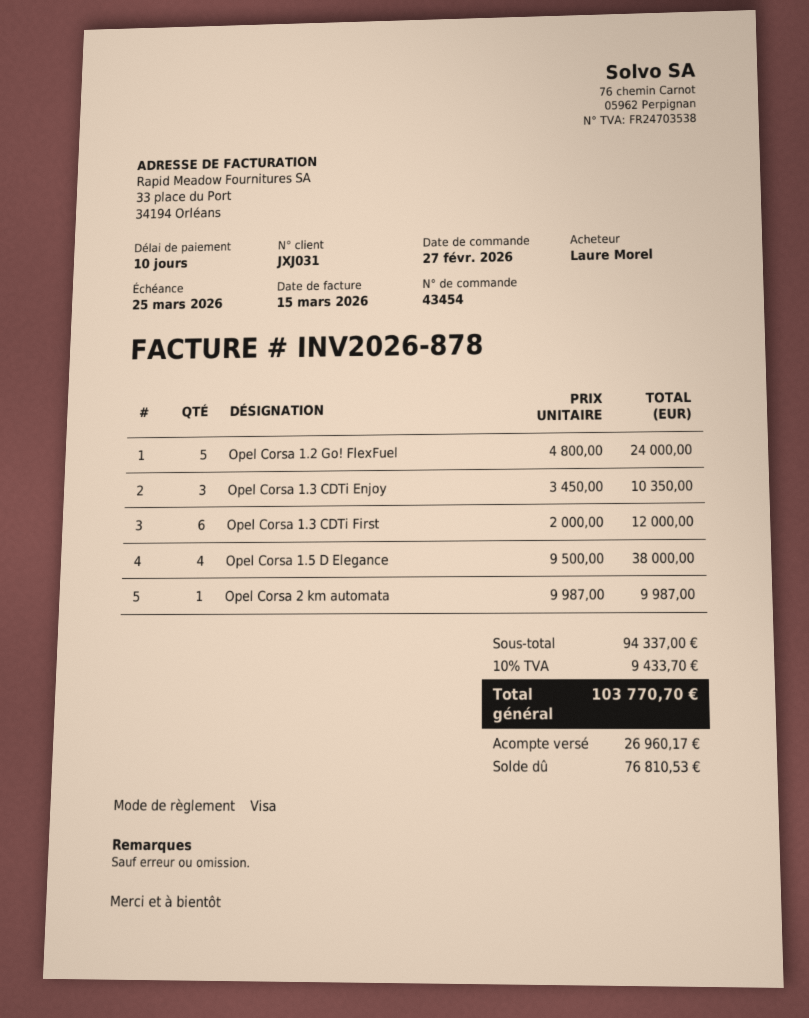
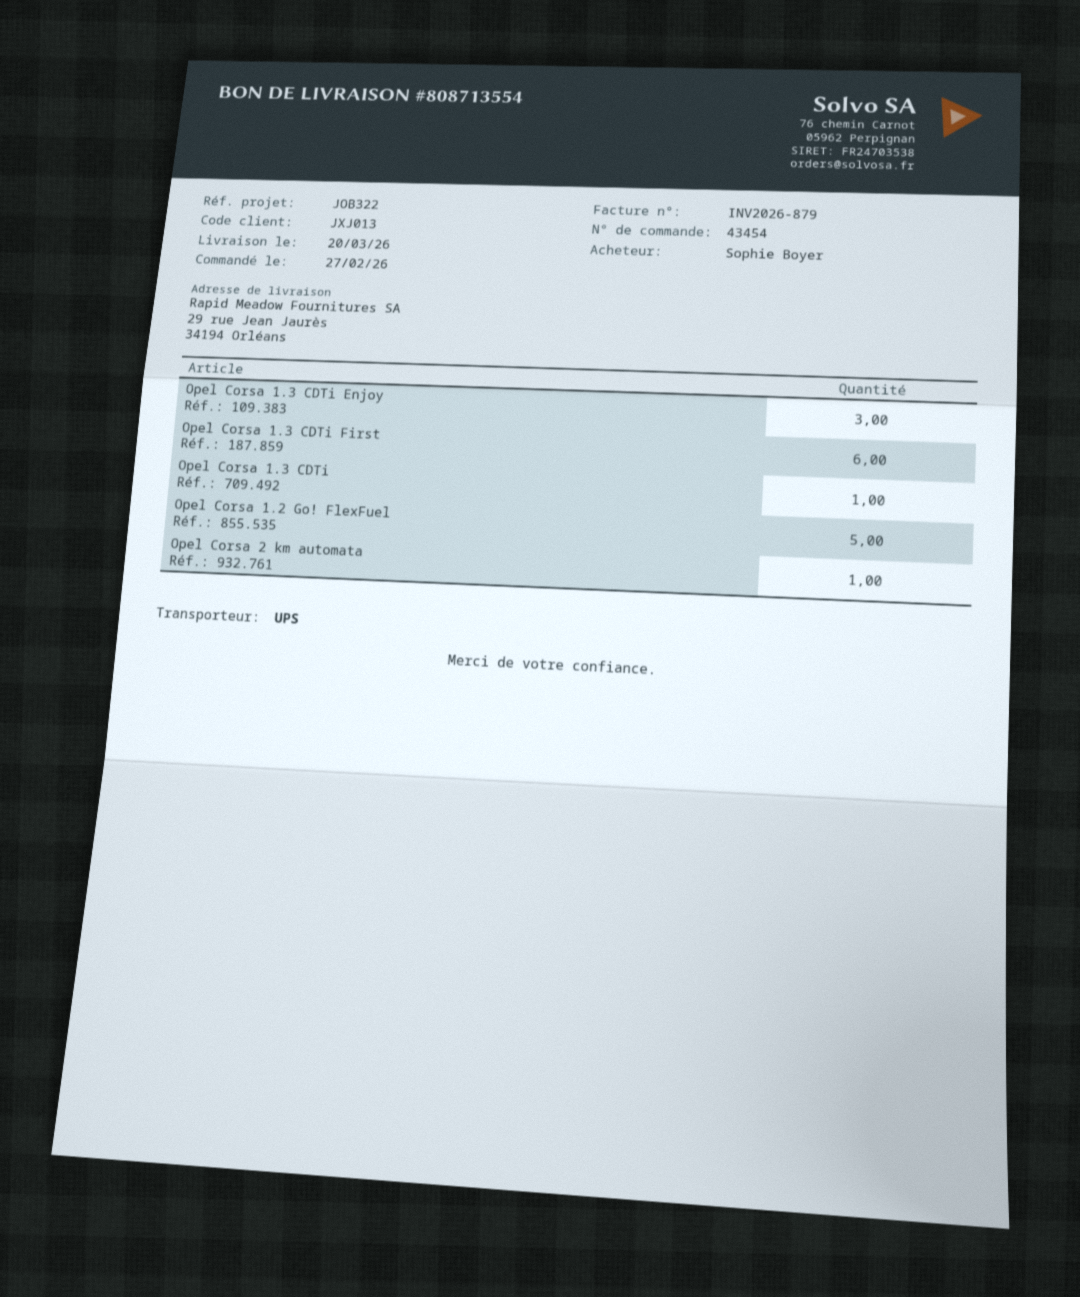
invoice number: INV2026-878 -> INV2026-879
customer number: JXJ031 -> JXJ013
ordered by: Laure Morel -> Sophie Boyer
Opel Corsa 1.5 D Elegance: 4 -> none
Opel Corsa 1.3 CDTi: none -> 1

